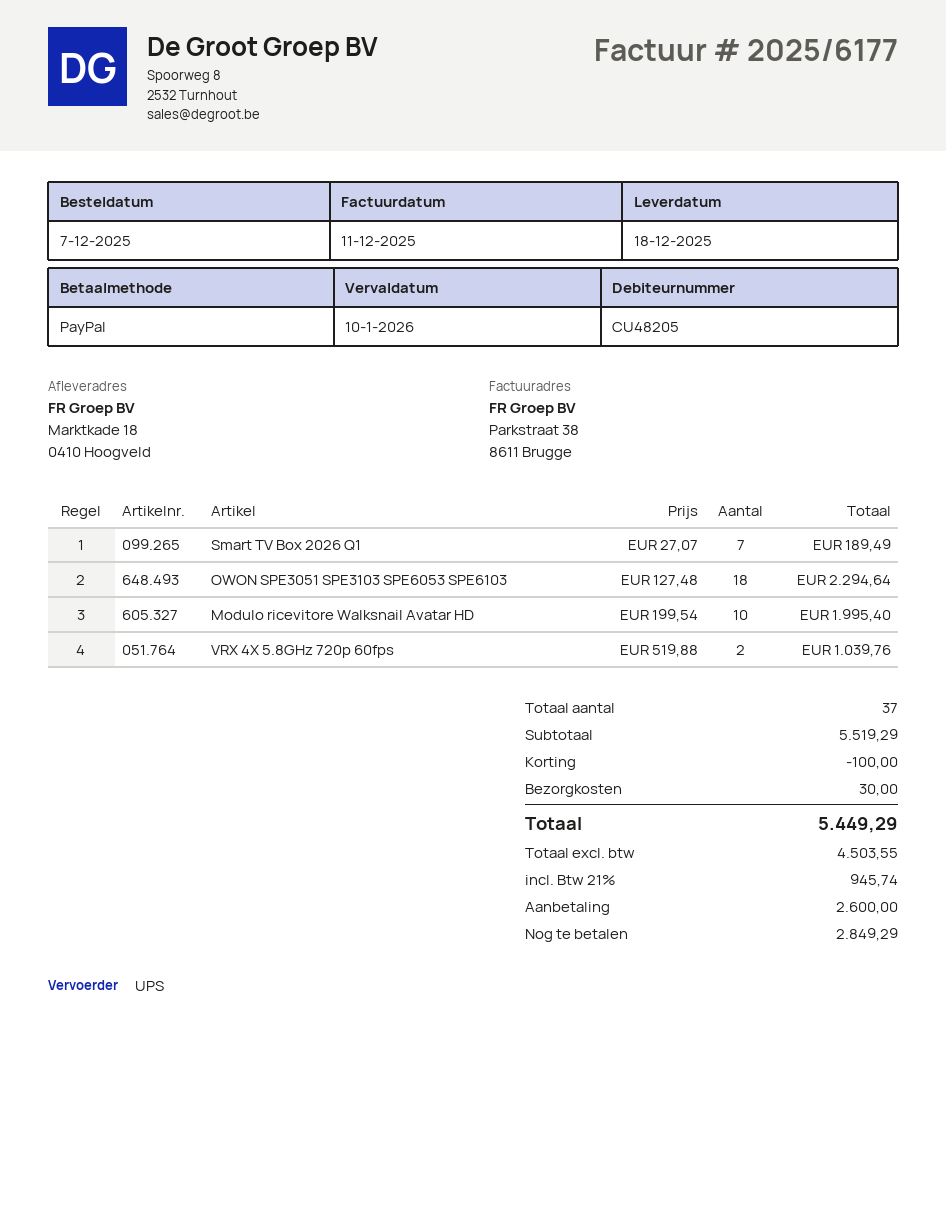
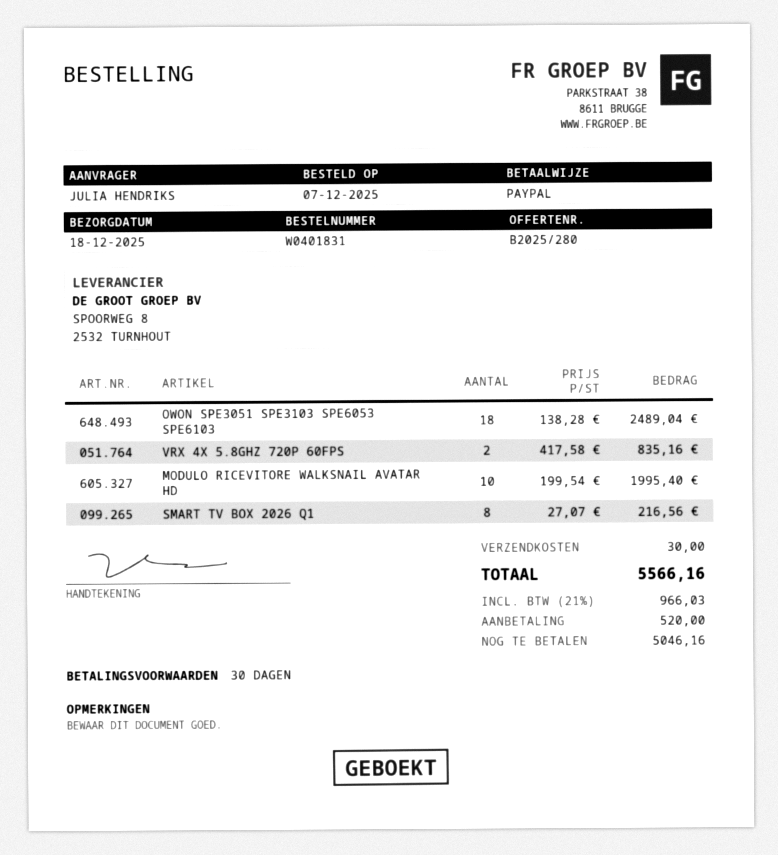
Smart TV Box 2026 Q1: 7 x 27.07 = 189.49 -> 8 x 27.07 = 216.56
OWON SPE3051 SPE3103 SPE6053 SPE6103: 18 x 127.48 = 2294.64 -> 18 x 138.28 = 2489.04
VRX 4X 5.8GHz 720p 60fps: 2 x 519.88 = 1039.76 -> 2 x 417.58 = 835.16
discount: 100.00 -> none
tax: 21% = 945.74 -> 21% = 966.03
total: 5449.29 -> 5566.16
deposit: 2600.00 -> 520.00
balance: 2849.29 -> 5046.16

